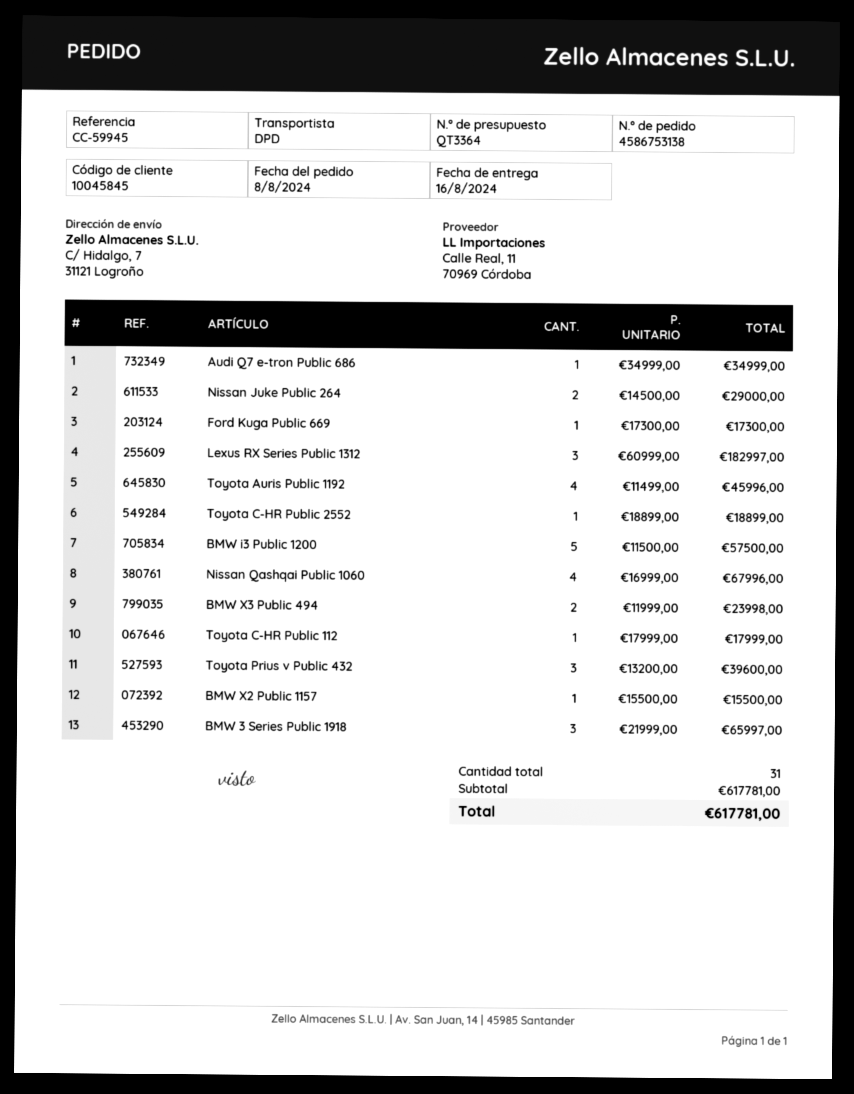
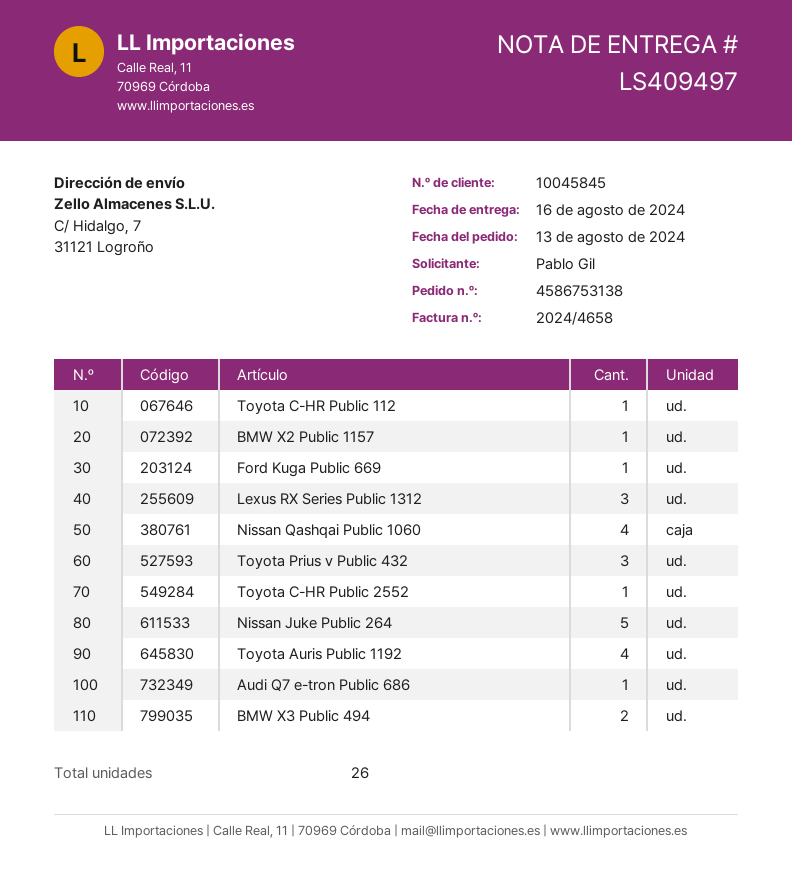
order date: 2024-08-08 -> 2024-08-13
Nissan Juke Public 264: 2 -> 5
BMW i3 Public 1200: 5 -> none
BMW 3 Series Public 1918: 3 -> none
total quantity: 31 -> 26

